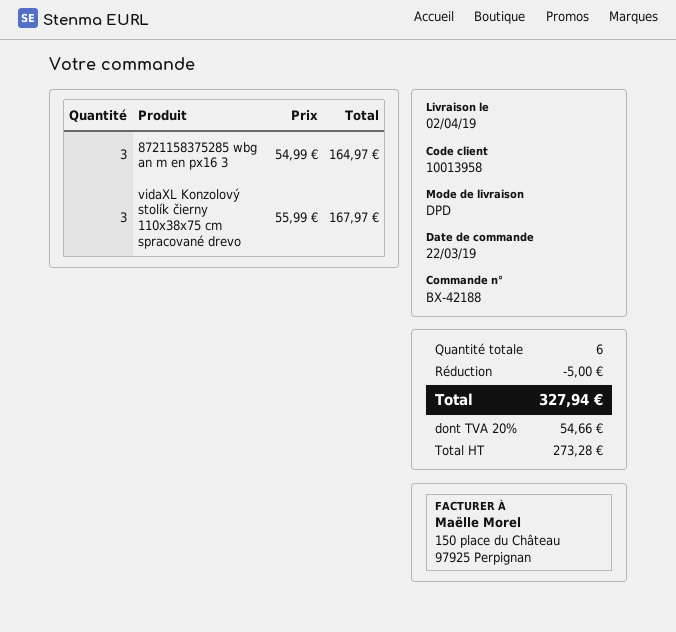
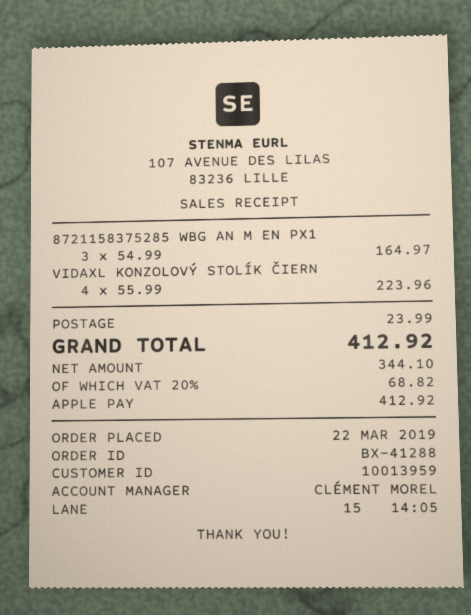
order number: BX-42188 -> BX-41288
customer number: 10013958 -> 10013959
vidaXL Konzolový stolík čierny 110x38x75 cm spracované drevo: 3 x 55.99 = 167.97 -> 4 x 55.99 = 223.96
discount: 5.00 -> none
shipping: none -> 23.99
net: 273.28 -> 344.10
tax: 20% = 54.66 -> 20% = 68.82
total: 327.94 -> 412.92

